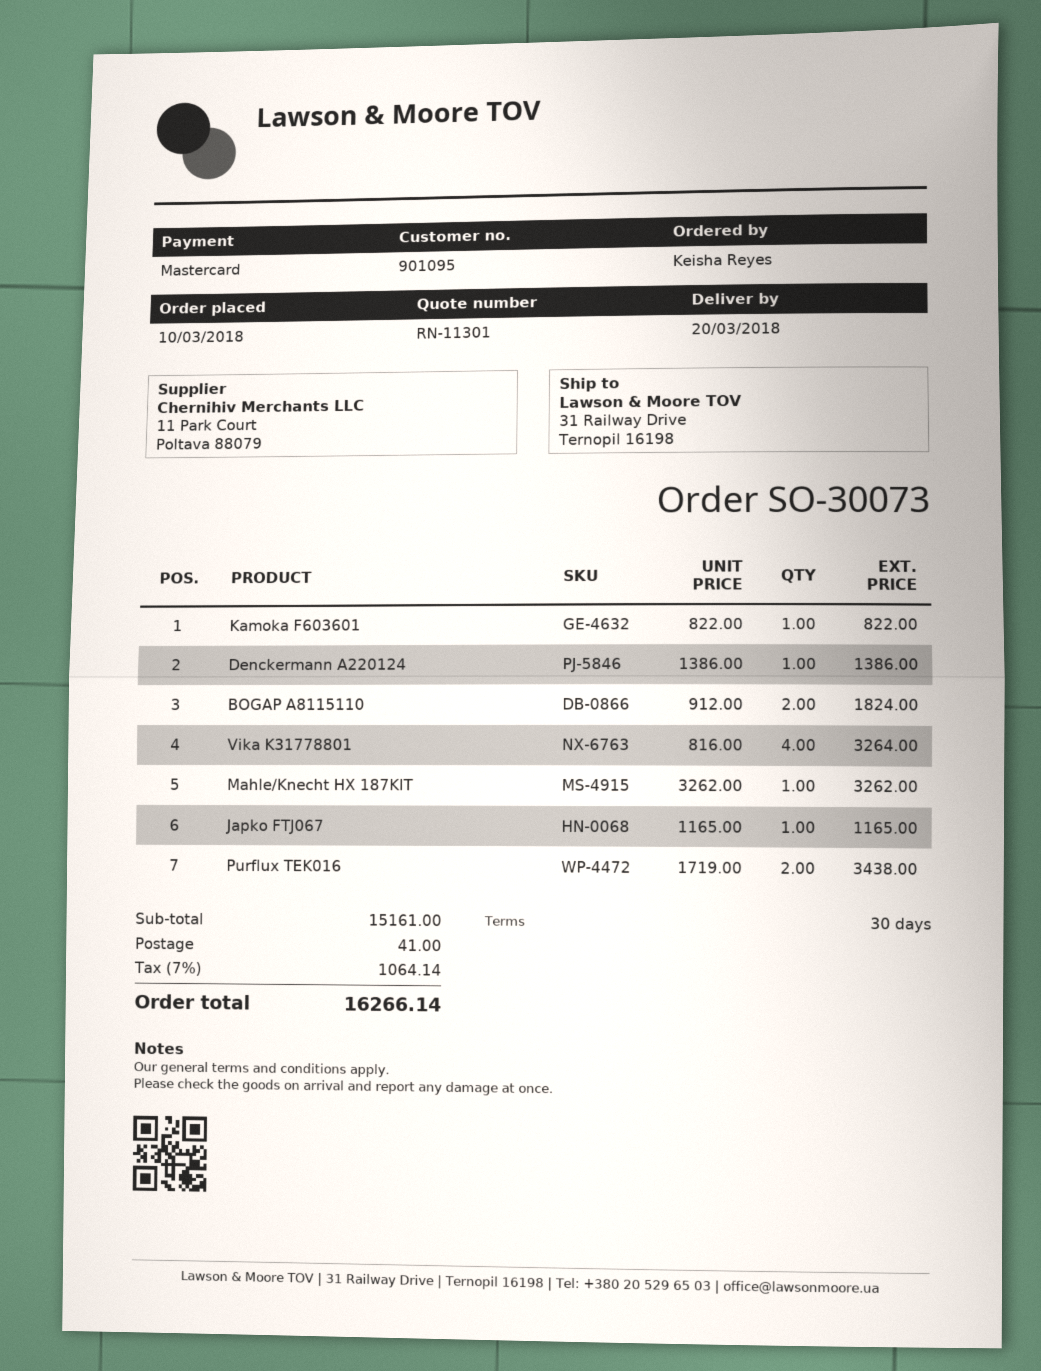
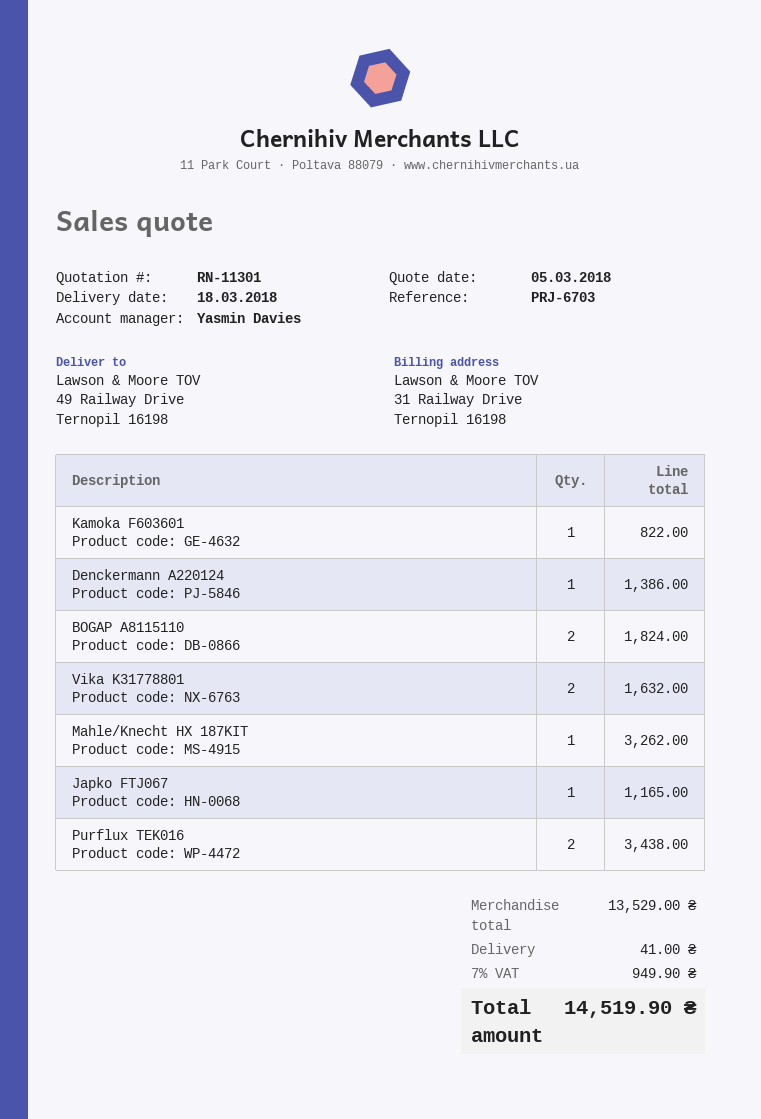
delivery date: 2018-03-20 -> 2018-03-18
ship to: 31 Railway Drive, Ternopil 16198 -> 49 Railway Drive, Ternopil 16198
Vika K31778801: 4 for 3264.00 -> 2 for 1632.00
subtotal: 15161.00 -> 13529.00
tax: 7% = 1064.14 -> 7% = 949.90
total: 16266.14 -> 14519.90

